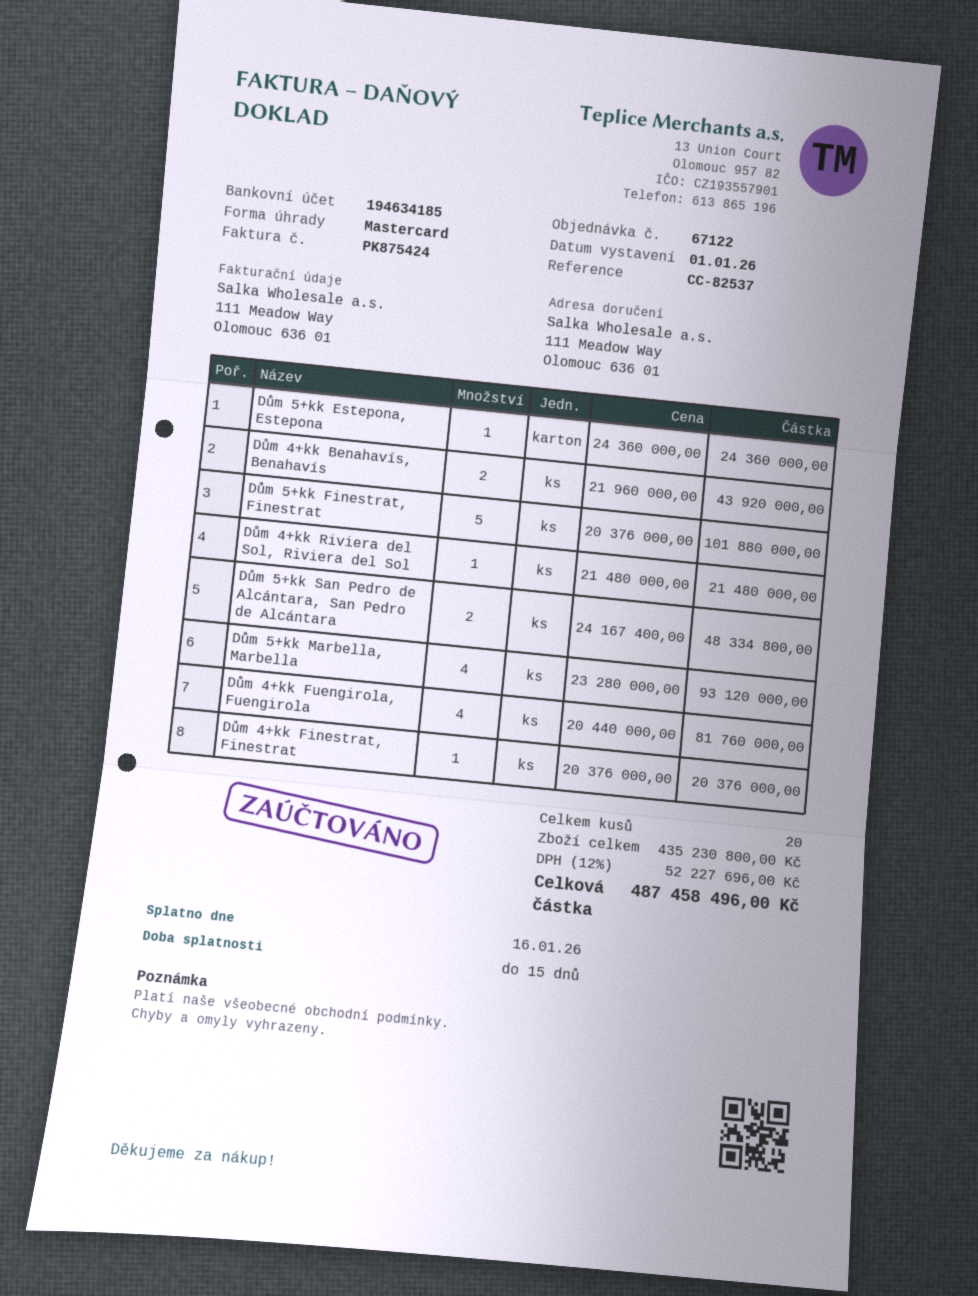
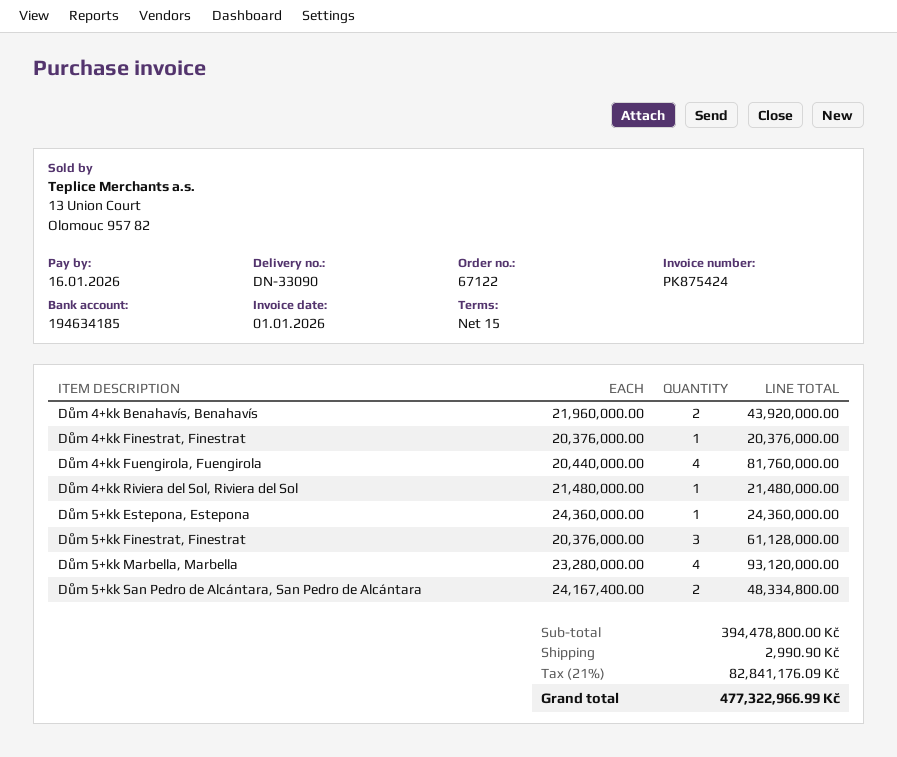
Dům 5+kk Finestrat, Finestrat: 5 x 20376000.00 = 101880000.00 -> 3 x 20376000.00 = 61128000.00
subtotal: 435230800.00 -> 394478800.00
shipping: none -> 2990.90
tax: 12% = 52227696.00 -> 21% = 82841176.09
total: 487458496.00 -> 477322966.99

